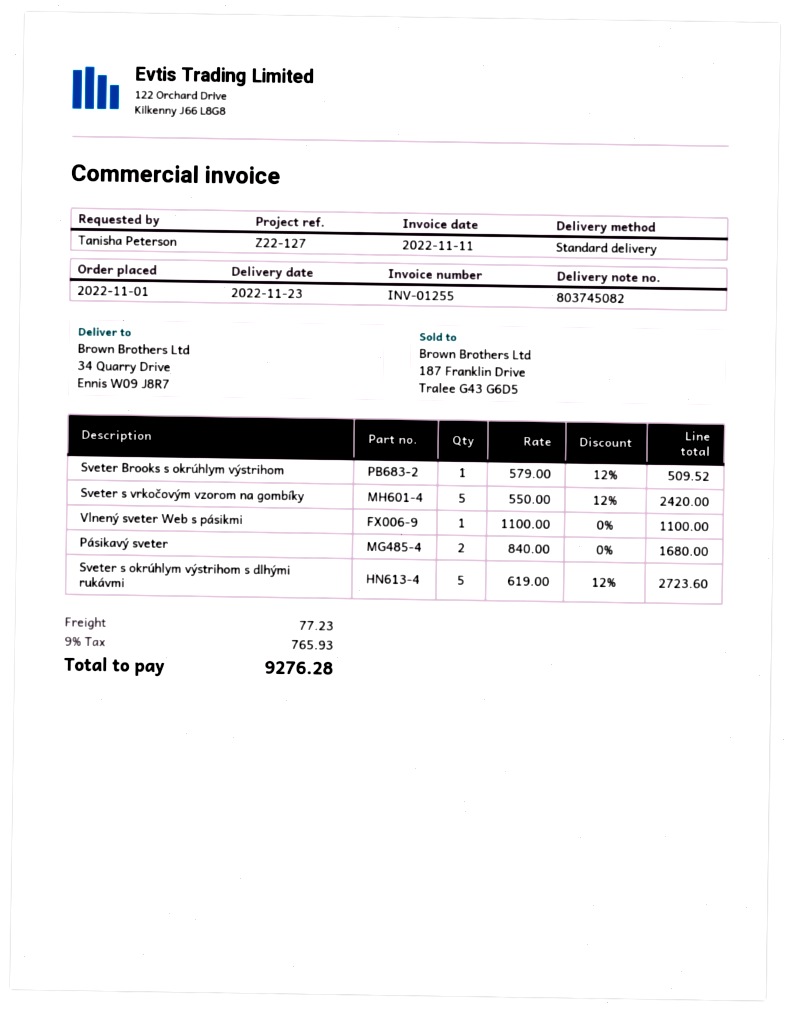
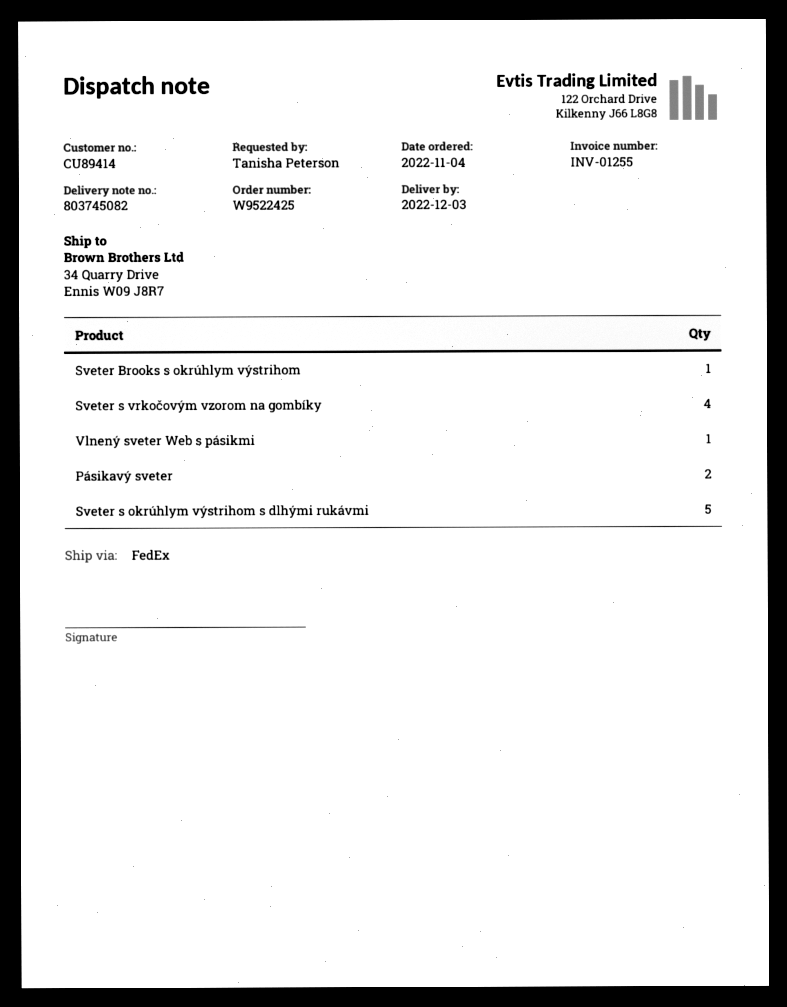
order date: 2022-11-01 -> 2022-11-04
delivery date: 2022-11-23 -> 2022-12-03
shipping method: standard -> FedEx
Sveter s vrkočovým vzorom na gombíky: 5 -> 4

